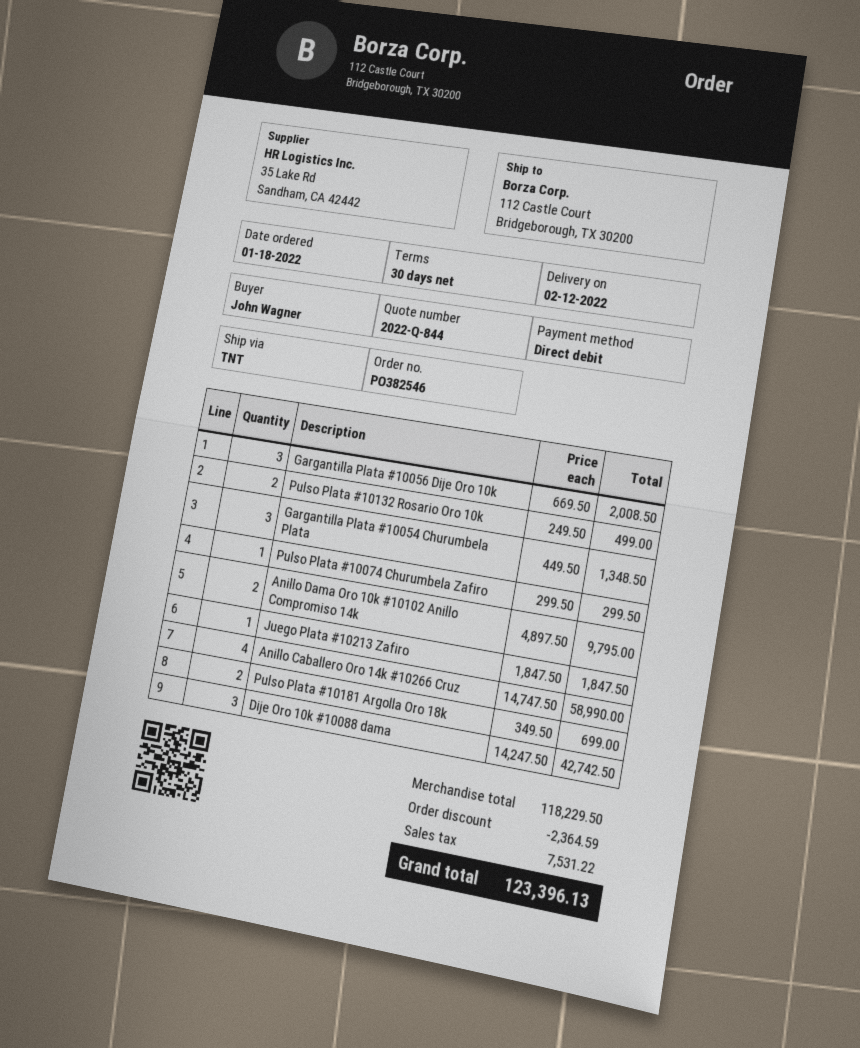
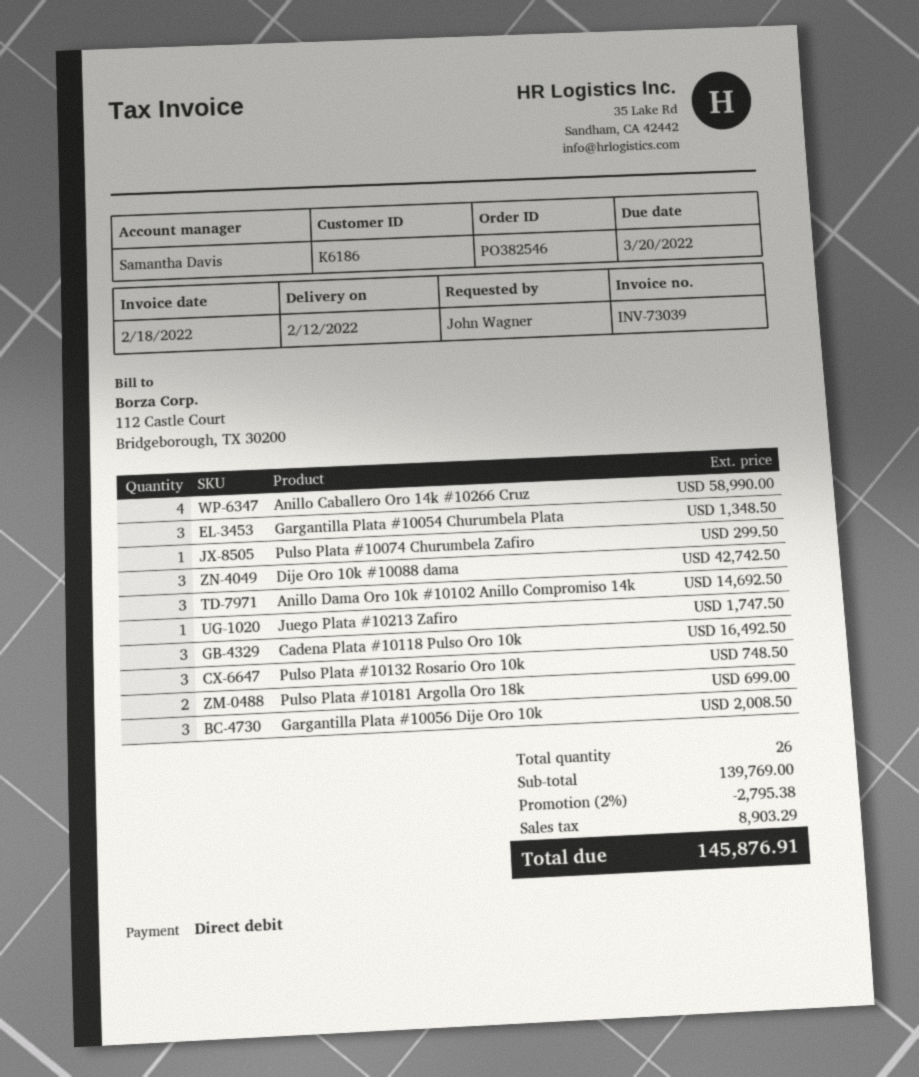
Pulso Plata #10132 Rosario Oro 10k: 2 for 499.00 -> 3 for 748.50
Anillo Dama Oro 10k #10102 Anillo Compromiso 14k: 2 for 9795.00 -> 3 for 14692.50
Juego Plata #10213 Zafiro: 1 for 1847.50 -> 1 for 1747.50
Cadena Plata #10118 Pulso Oro 10k: none -> 3 for 16492.50
subtotal: 118229.50 -> 139769.00
discount: 2364.59 -> 2795.38
tax: 7531.22 -> 8903.29
total: 123396.13 -> 145876.91

